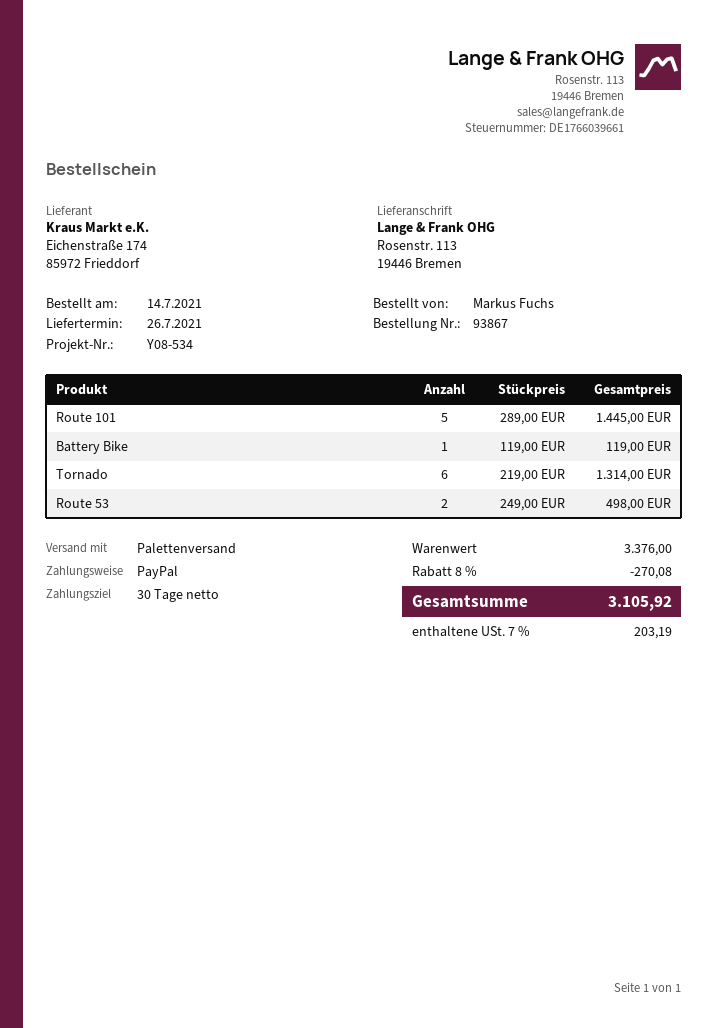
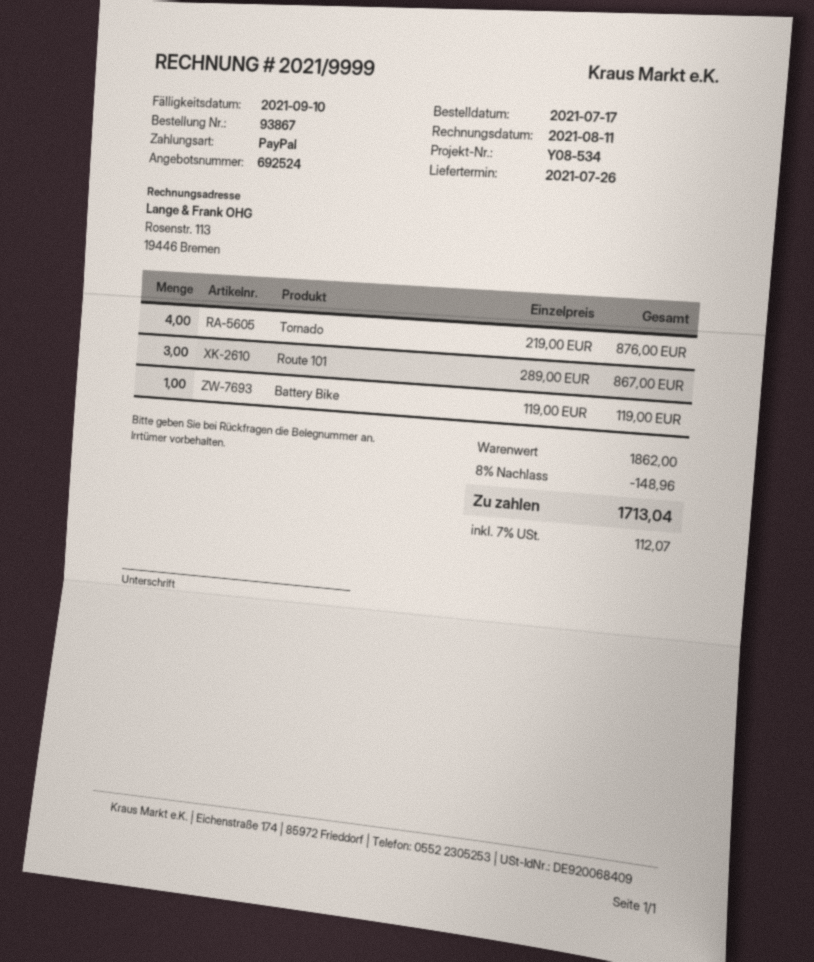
order date: 2021-07-14 -> 2021-07-17
Route 101: 5 x 289.00 = 1445.00 -> 3 x 289.00 = 867.00
Tornado: 6 x 219.00 = 1314.00 -> 4 x 219.00 = 876.00
Route 53: 2 x 249.00 = 498.00 -> none
subtotal: 3376.00 -> 1862.00
discount: 8% = 270.08 -> 8% = 148.96
tax: 7% = 203.19 -> 7% = 112.07
total: 3105.92 -> 1713.04

